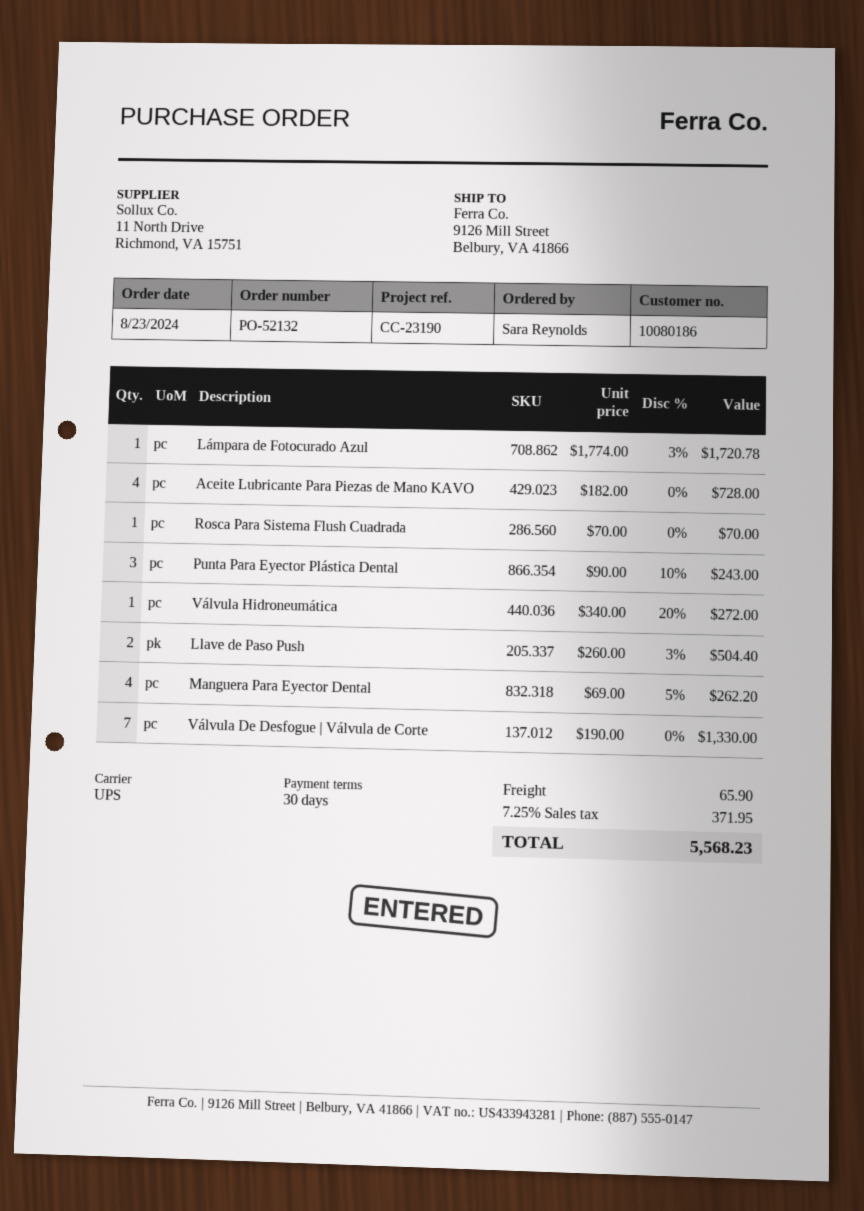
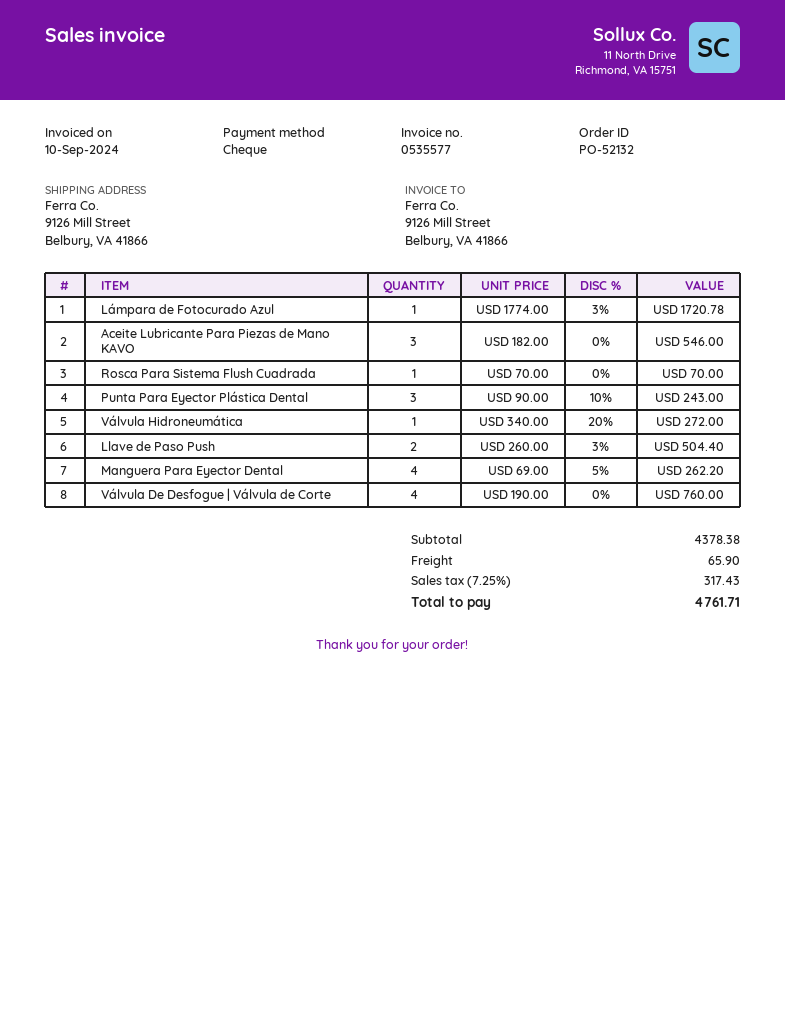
Aceite Lubricante Para Piezas de Mano KAVO: 4 x 182.00 = 728.00 -> 3 x 182.00 = 546.00
Válvula De Desfogue | Válvula de Corte: 7 x 190.00 = 1330.00 -> 4 x 190.00 = 760.00
tax: 7.25% = 371.95 -> 7.25% = 317.43
total: 5568.23 -> 4761.71

